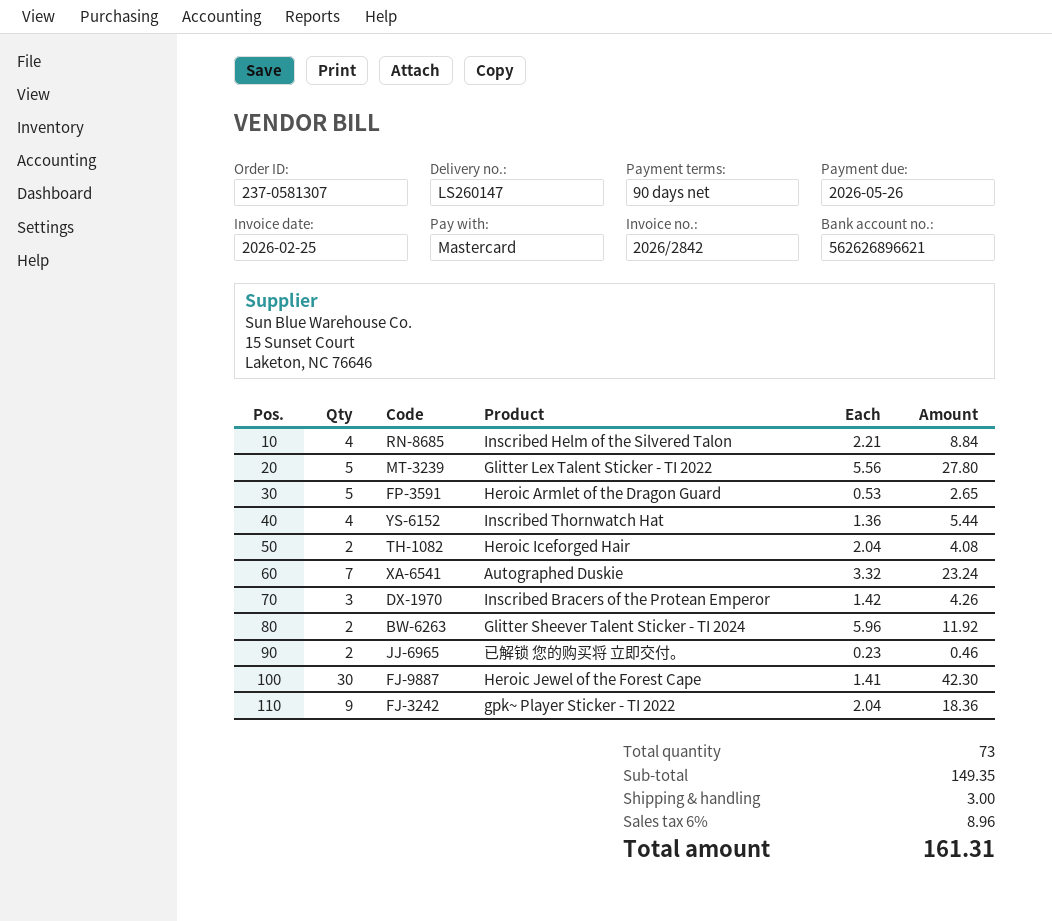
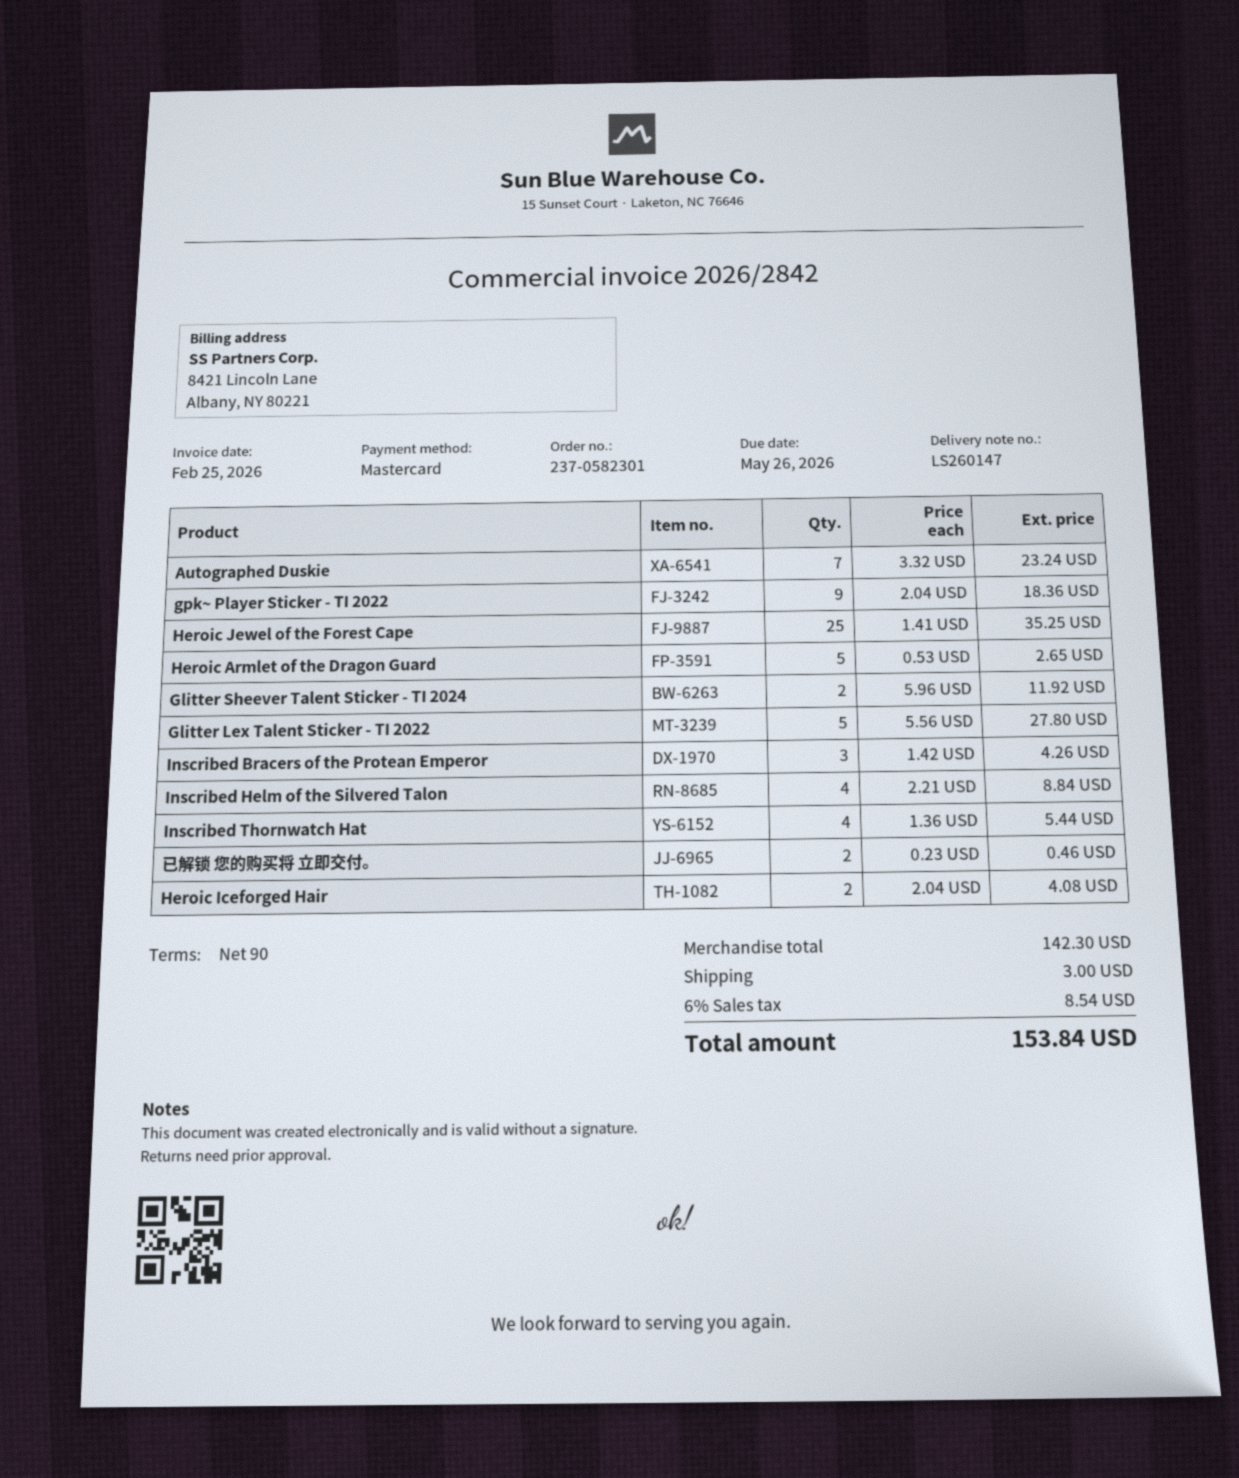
order number: 237-0581307 -> 237-0582301
Heroic Jewel of the Forest Cape: 30 x 1.41 = 42.30 -> 25 x 1.41 = 35.25
subtotal: 149.35 -> 142.30
tax: 6% = 8.96 -> 6% = 8.54
total: 161.31 -> 153.84

